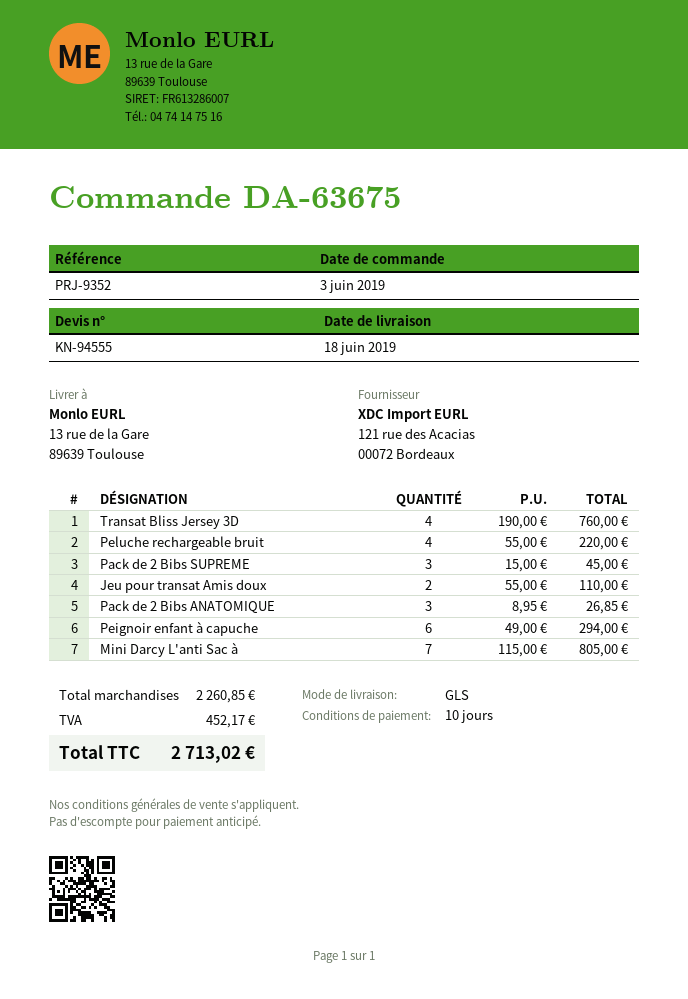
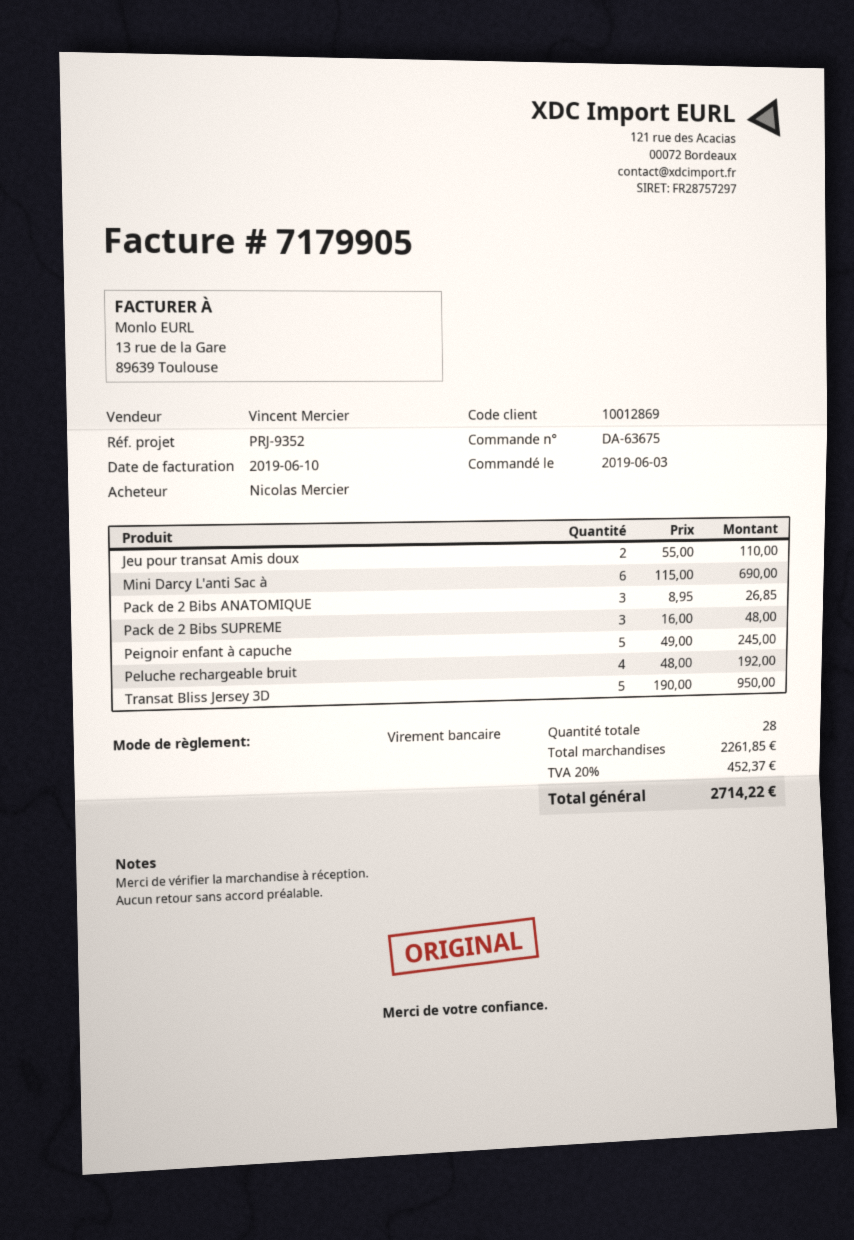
Transat Bliss Jersey 3D: 4 x 190.00 = 760.00 -> 5 x 190.00 = 950.00
Peluche rechargeable bruit: 4 x 55.00 = 220.00 -> 4 x 48.00 = 192.00
Pack de 2 Bibs SUPREME: 3 x 15.00 = 45.00 -> 3 x 16.00 = 48.00
Peignoir enfant à capuche: 6 x 49.00 = 294.00 -> 5 x 49.00 = 245.00
Mini Darcy L'anti Sac à: 7 x 115.00 = 805.00 -> 6 x 115.00 = 690.00
subtotal: 2260.85 -> 2261.85
tax: 452.17 -> 452.37
total: 2713.02 -> 2714.22

